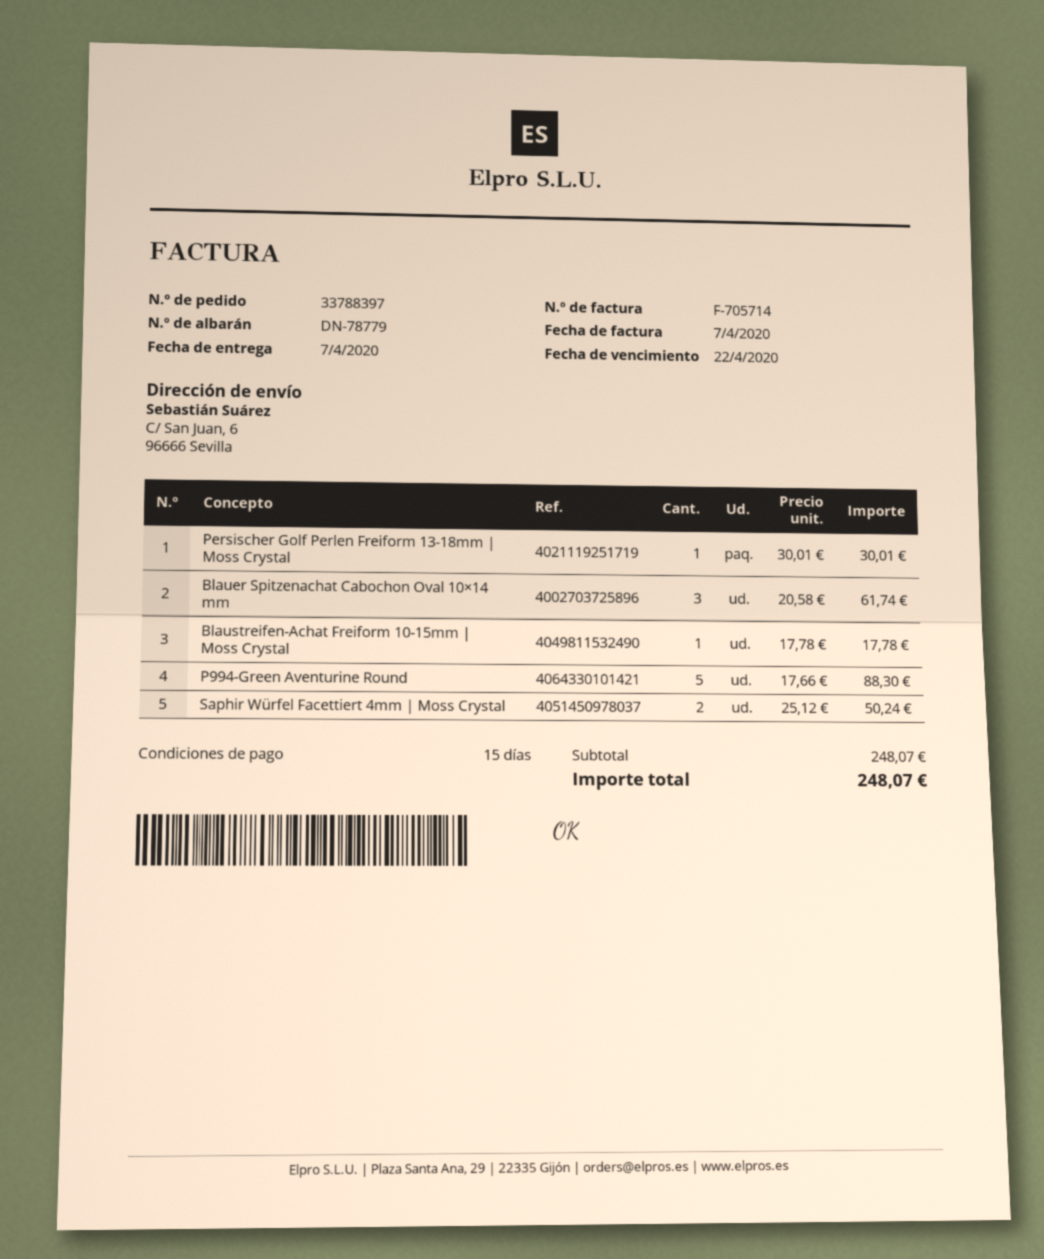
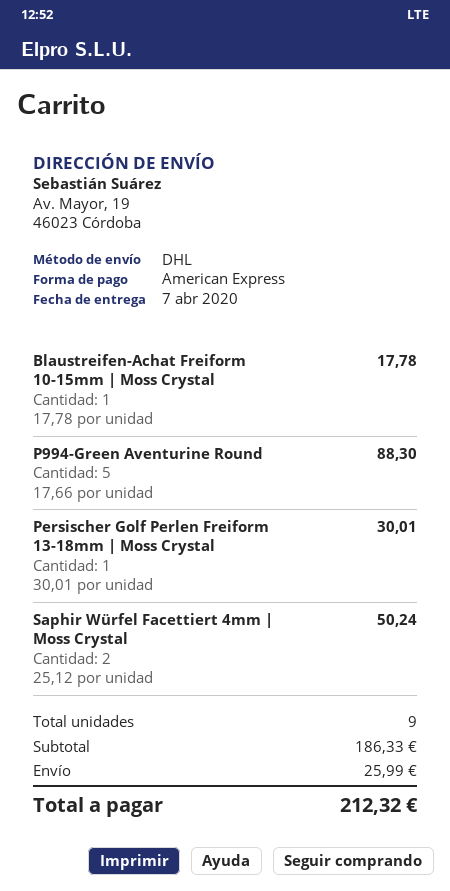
ship to: C/ San Juan, 6, 96666 Sevilla -> Av. Mayor, 19, 46023 Córdoba
Blauer Spitzenachat Cabochon Oval 10×14 mm: 3 x 20.58 = 61.74 -> none
subtotal: 248.07 -> 186.33
shipping: none -> 25.99
total: 248.07 -> 212.32

